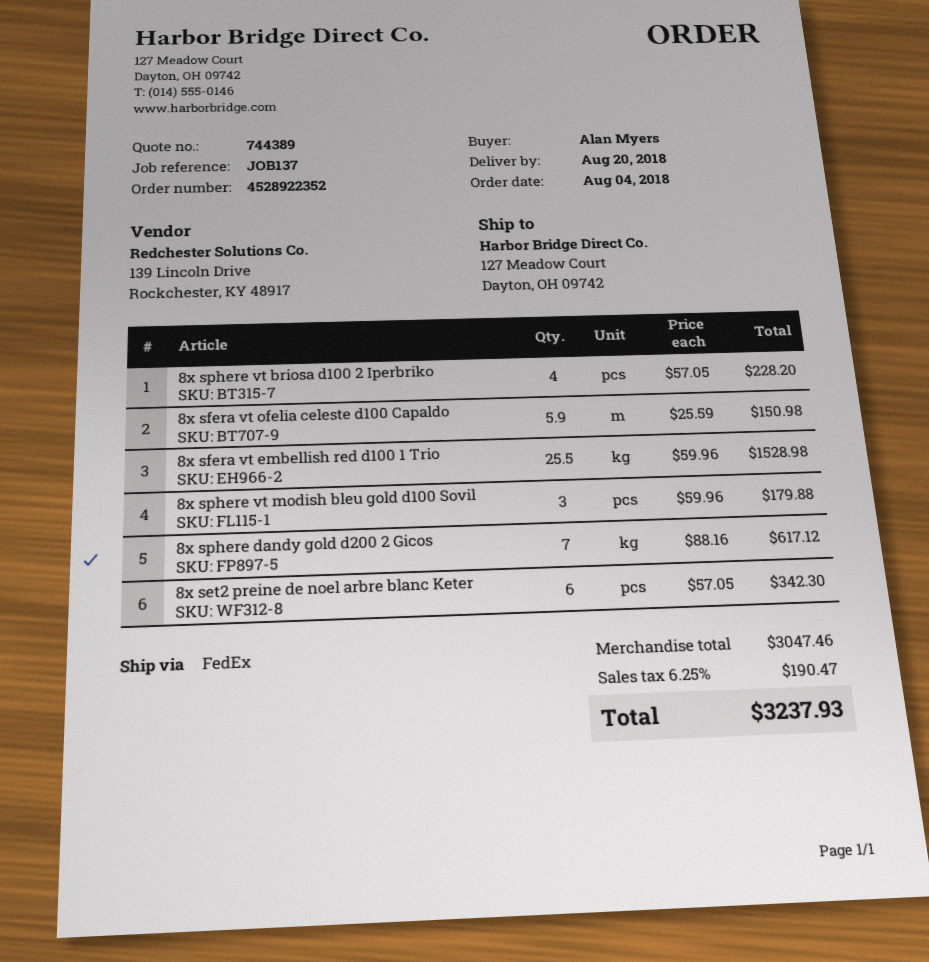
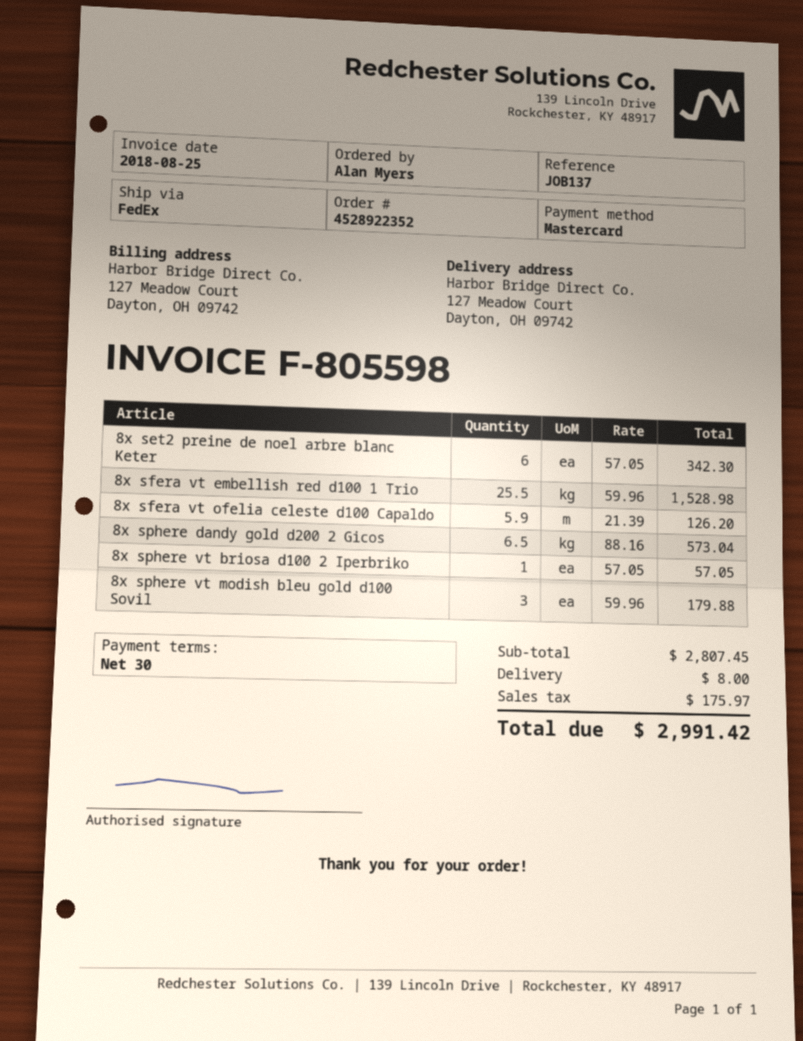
8x sphere vt briosa d100 2 Iperbriko: 4 x 57.05 = 228.20 -> 1 x 57.05 = 57.05
8x sfera vt ofelia celeste d100 Capaldo: 5.9 x 25.59 = 150.98 -> 5.9 x 21.39 = 126.20
8x sphere dandy gold d200 2 Gicos: 7 x 88.16 = 617.12 -> 6.5 x 88.16 = 573.04
subtotal: 3047.46 -> 2807.45
shipping: none -> 8.00
tax: 190.47 -> 175.97
total: 3237.93 -> 2991.42

